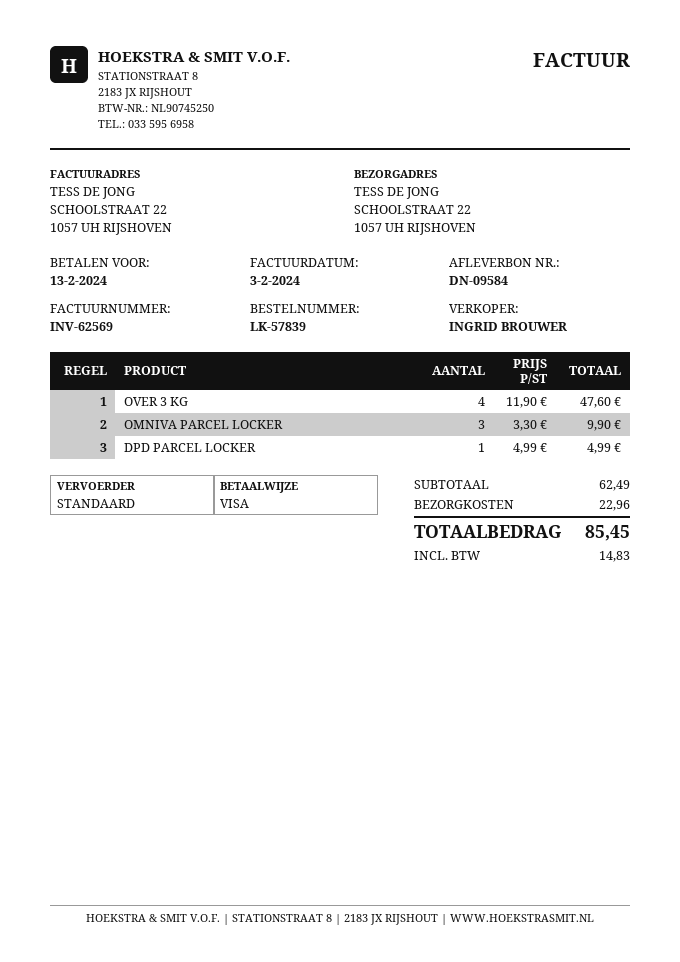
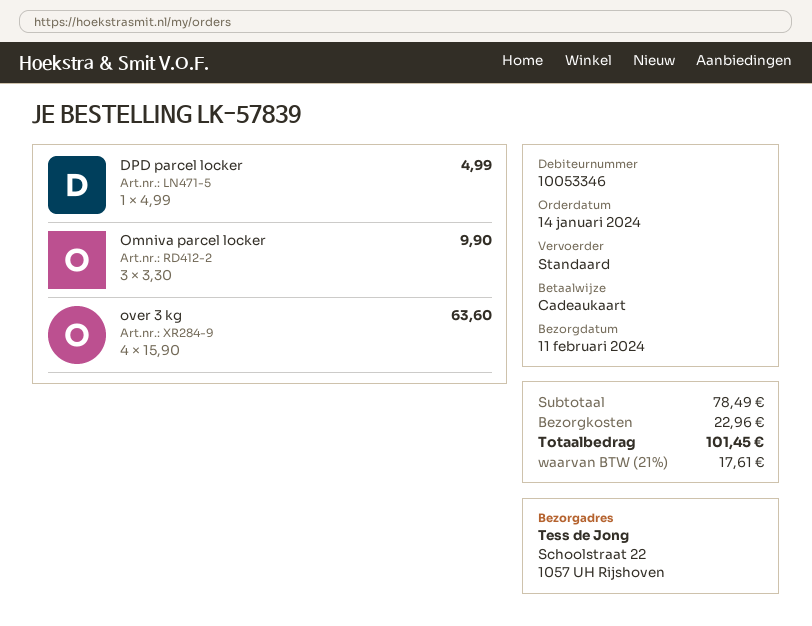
payment method: Visa -> gift card
OVER 3 KG: 4 x 11.90 = 47.60 -> 4 x 15.90 = 63.60
subtotal: 62.49 -> 78.49
tax: 14.83 -> 17.61
total: 85.45 -> 101.45

